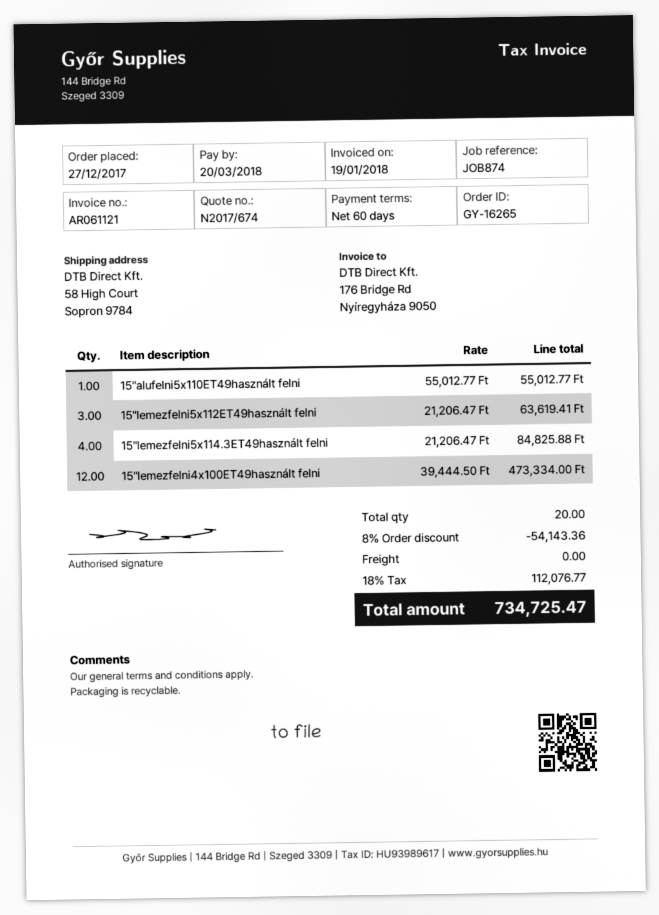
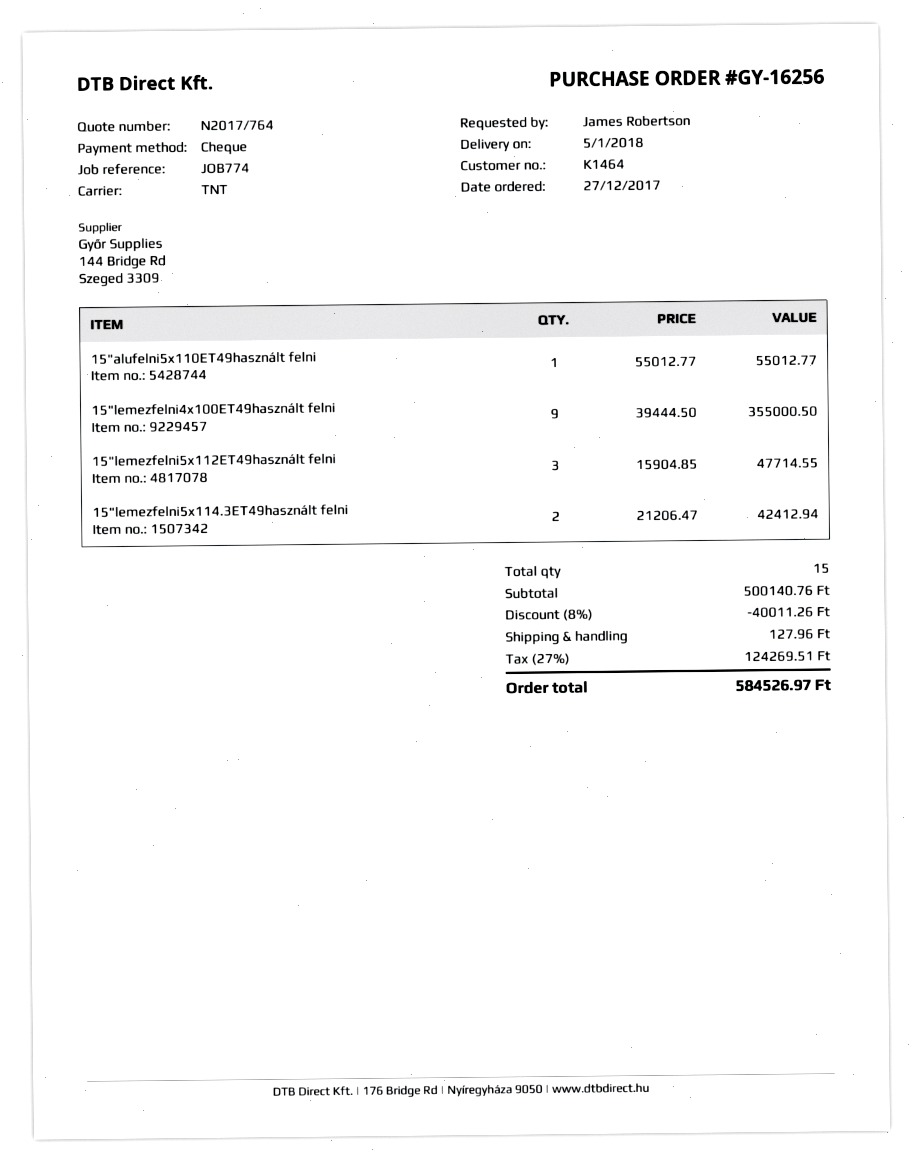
quote number: N2017/674 -> N2017/764
order number: GY-16265 -> GY-16256
reference: JOB874 -> JOB774
15"lemezfelni5x112ET49használt felni: 3 x 21206.47 = 63619.41 -> 3 x 15904.85 = 47714.55
15"lemezfelni5x114.3ET49használt felni: 4 x 21206.47 = 84825.88 -> 2 x 21206.47 = 42412.94
15"lemezfelni4x100ET49használt felni: 12 x 39444.50 = 473334.00 -> 9 x 39444.50 = 355000.50
total quantity: 20 -> 15
discount: 8% = 54143.36 -> 8% = 40011.26
shipping: 0.00 -> 127.96
tax: 18% = 112076.77 -> 27% = 124269.51
total: 734725.47 -> 584526.97

